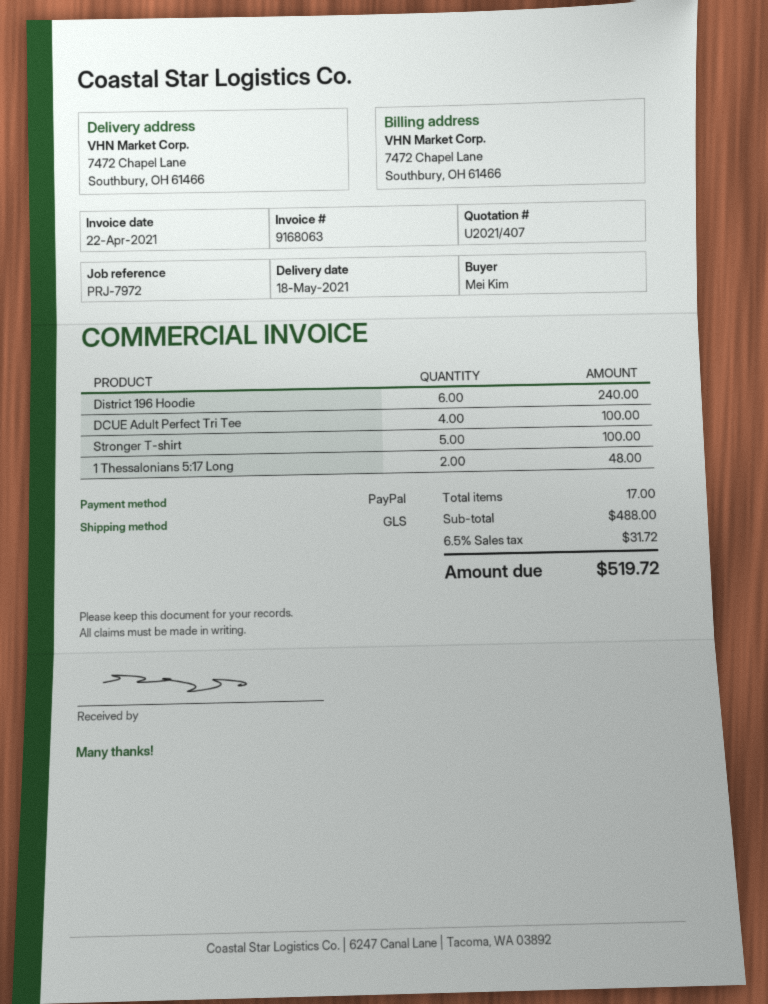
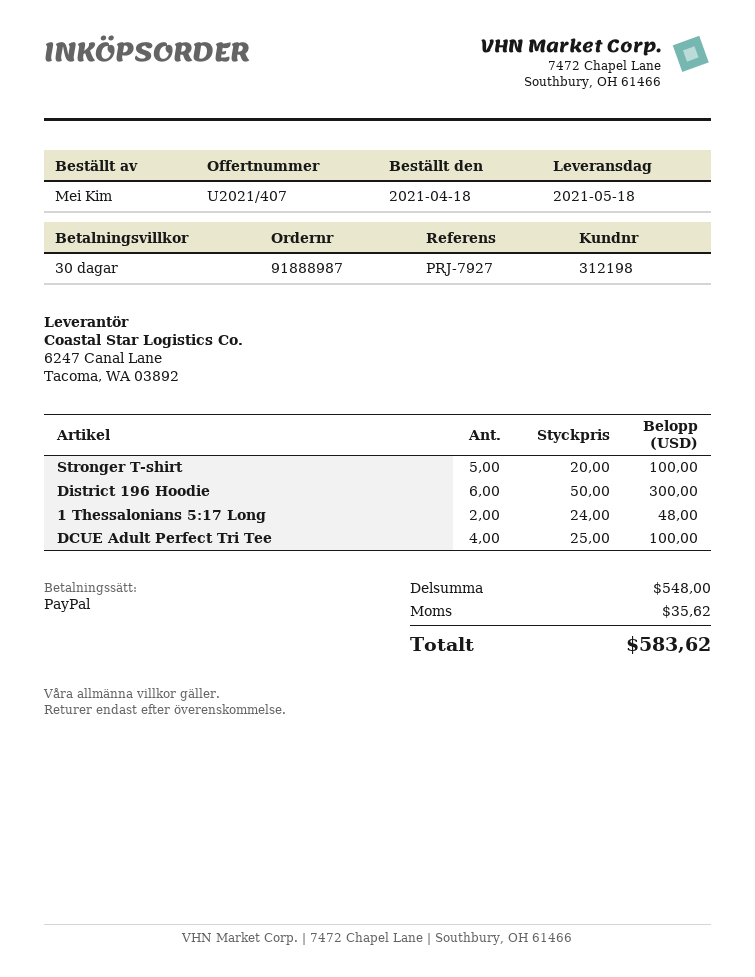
reference: PRJ-7972 -> PRJ-7927
District 196 Hoodie: 6 for 240.00 -> 6 for 300.00
subtotal: 488.00 -> 548.00
tax: 31.72 -> 35.62
total: 519.72 -> 583.62

